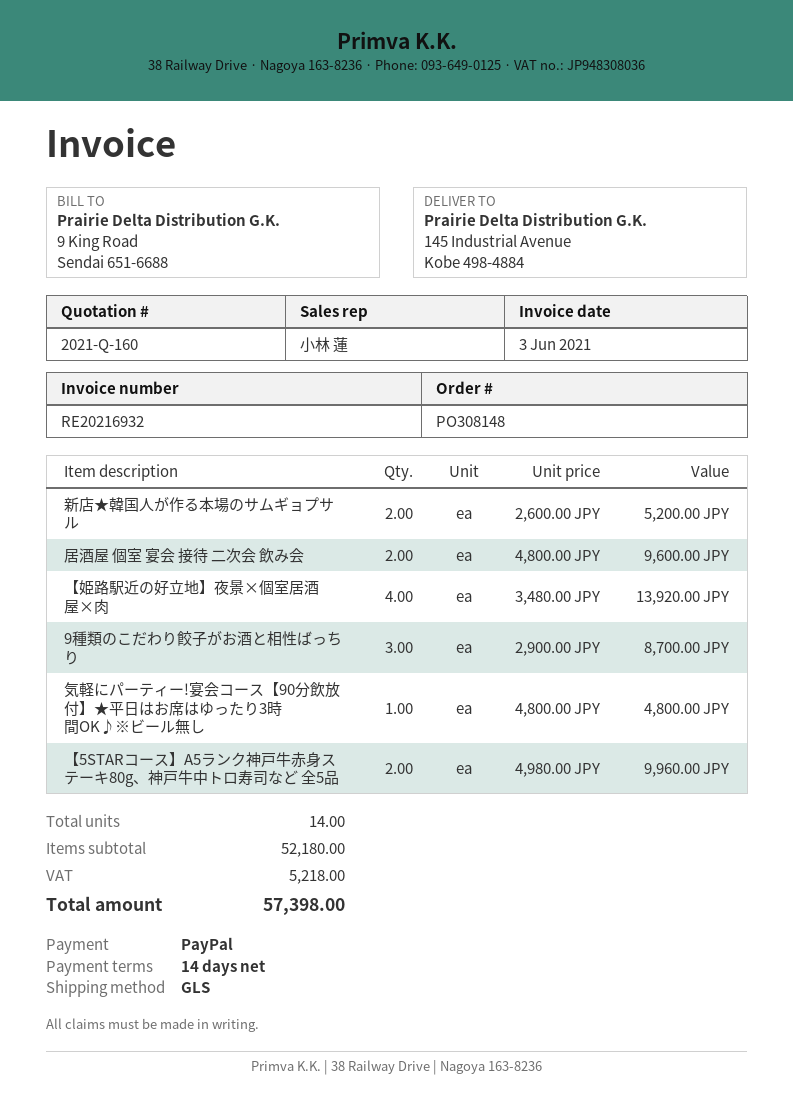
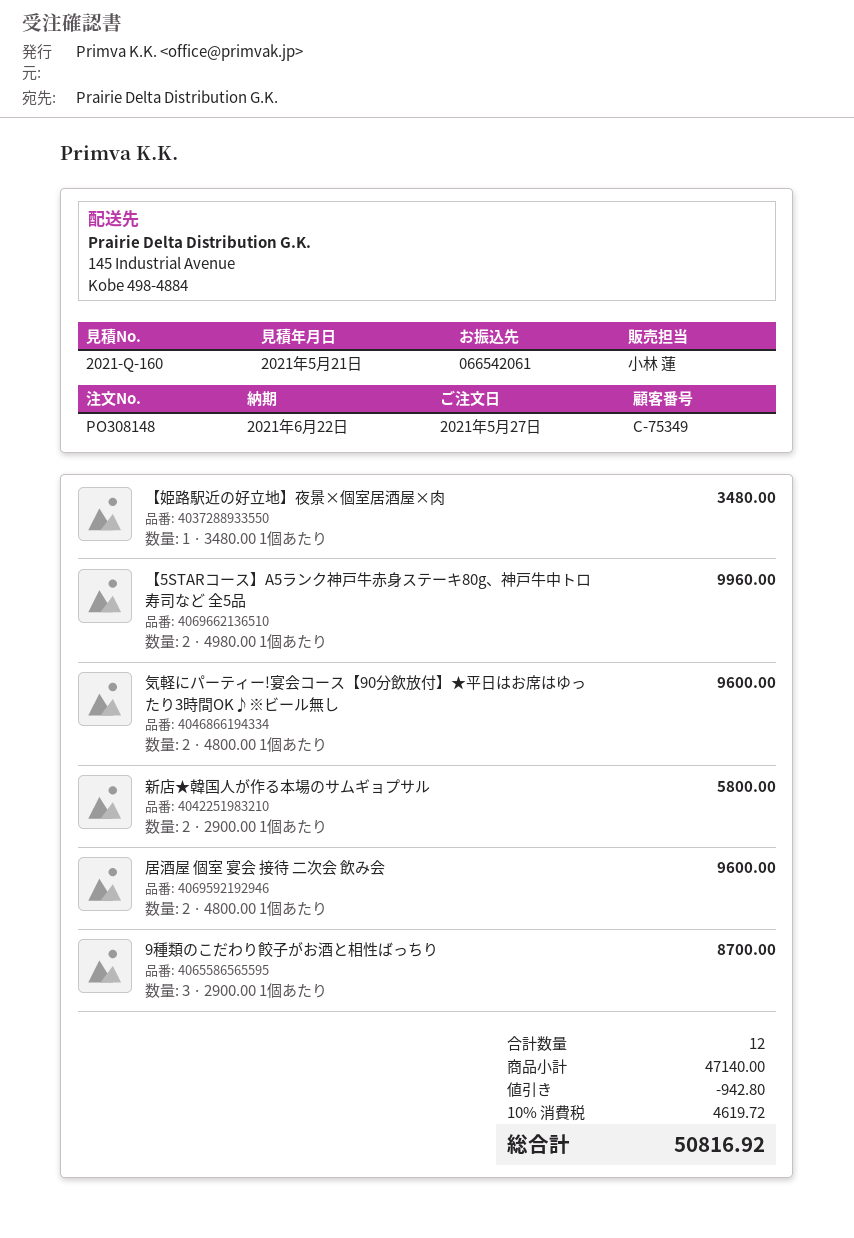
新店★韓国人が作る本場のサムギョプサル: 2 x 2600.00 = 5200.00 -> 2 x 2900.00 = 5800.00
【姫路駅近の好立地】夜景×個室居酒屋×肉: 4 x 3480.00 = 13920.00 -> 1 x 3480.00 = 3480.00
気軽にパーティー!宴会コース【90分飲放付】★平日はお席はゆったり3時間OK♪※ビール無し: 1 x 4800.00 = 4800.00 -> 2 x 4800.00 = 9600.00
total quantity: 14 -> 12
subtotal: 52180.00 -> 47140.00
discount: none -> 942.80
tax: 5218.00 -> 4619.72
total: 57398.00 -> 50816.92

